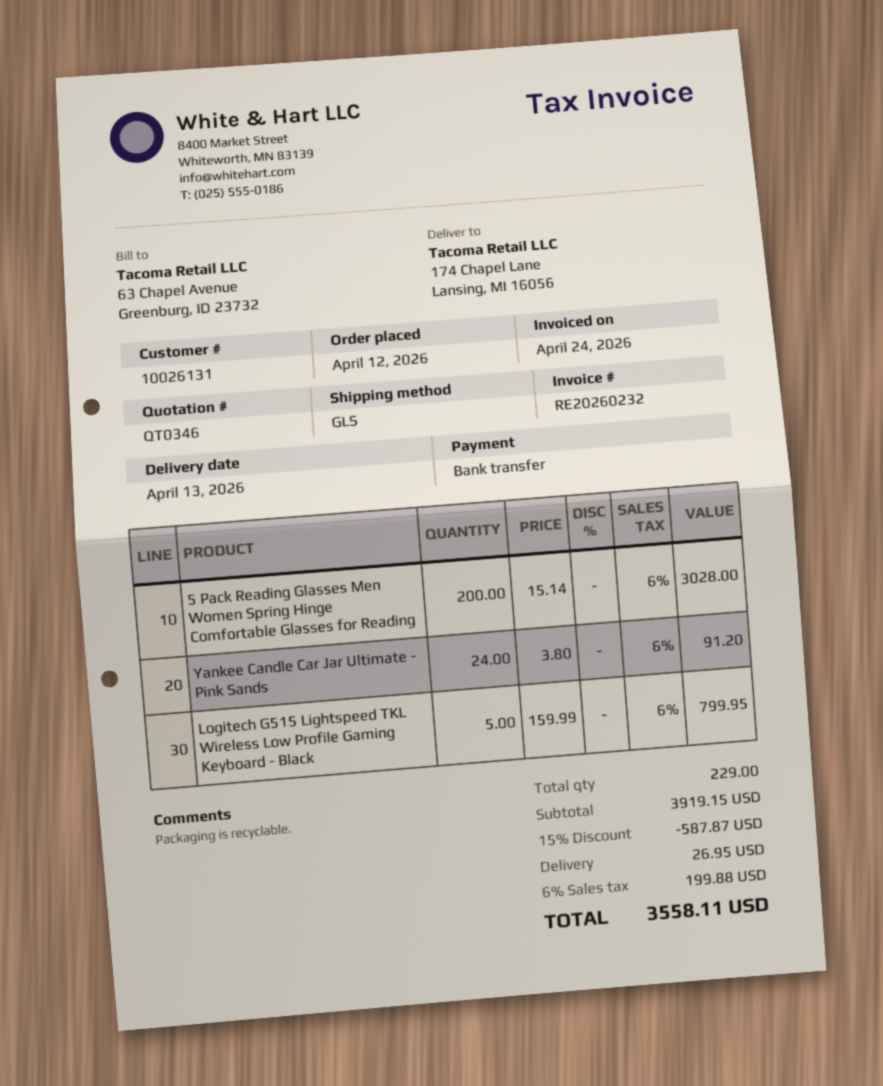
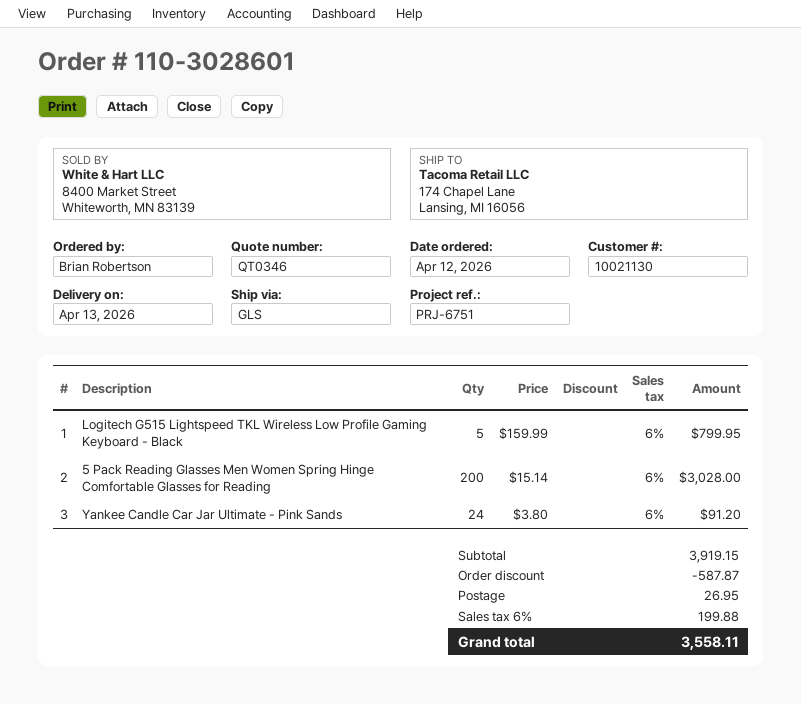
customer number: 10026131 -> 10021130

